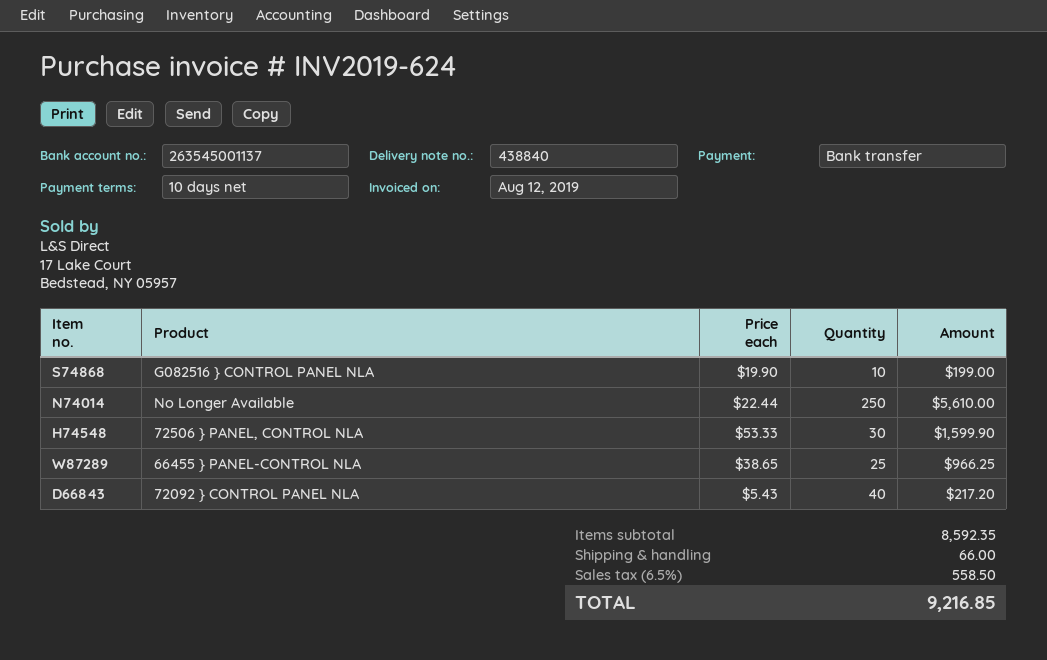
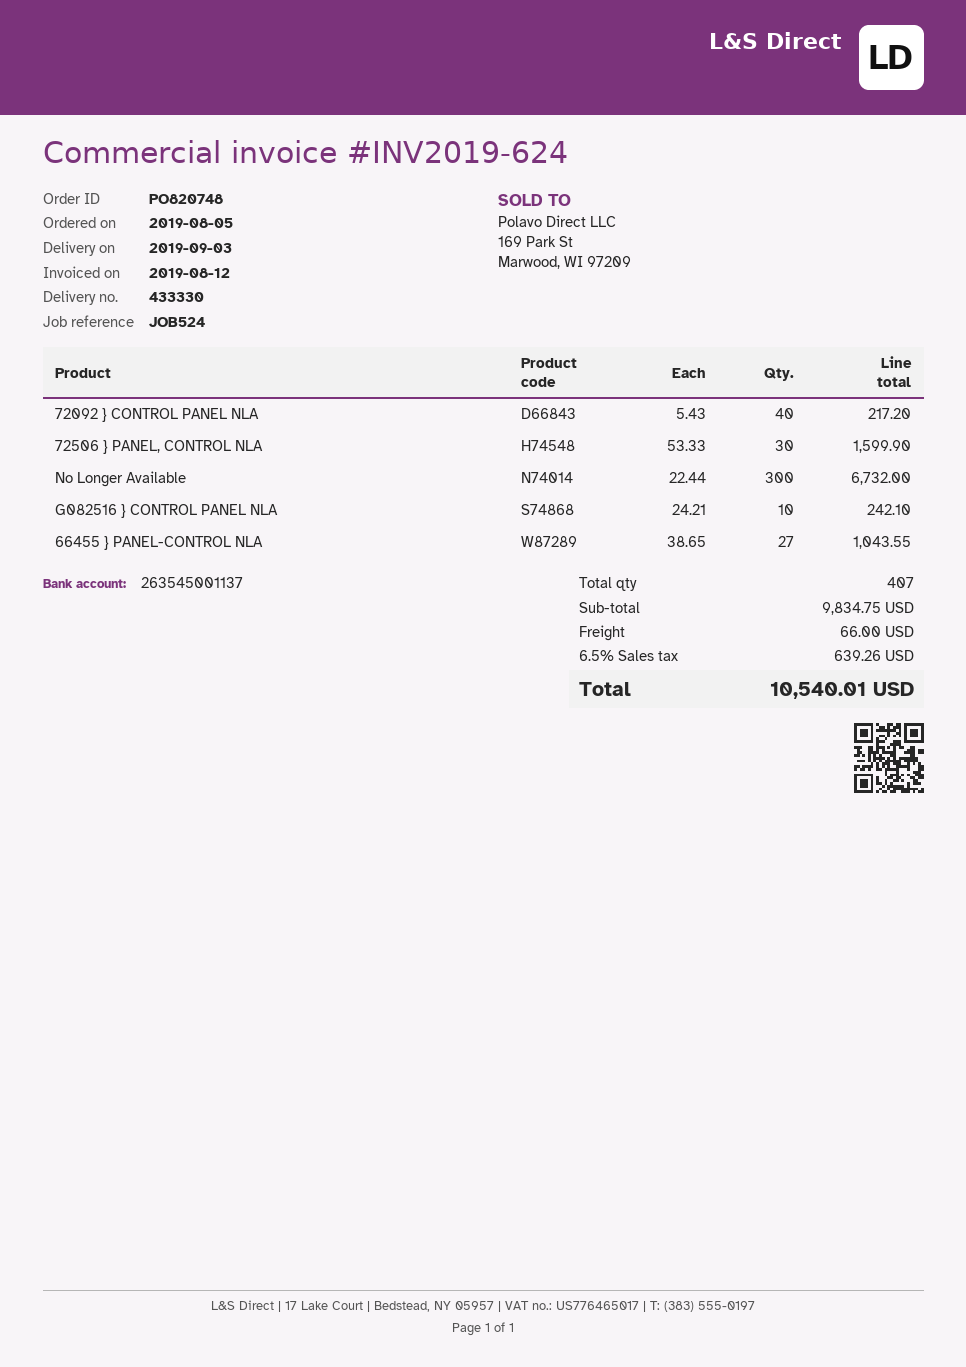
delivery note number: 438840 -> 433330
G082516 } CONTROL PANEL NLA: 10 x 19.90 = 199.00 -> 10 x 24.21 = 242.10
No Longer Available: 250 x 22.44 = 5610.00 -> 300 x 22.44 = 6732.00
66455 } PANEL-CONTROL NLA: 25 x 38.65 = 966.25 -> 27 x 38.65 = 1043.55
subtotal: 8592.35 -> 9834.75
tax: 6.5% = 558.50 -> 6.5% = 639.26
total: 9216.85 -> 10540.01

